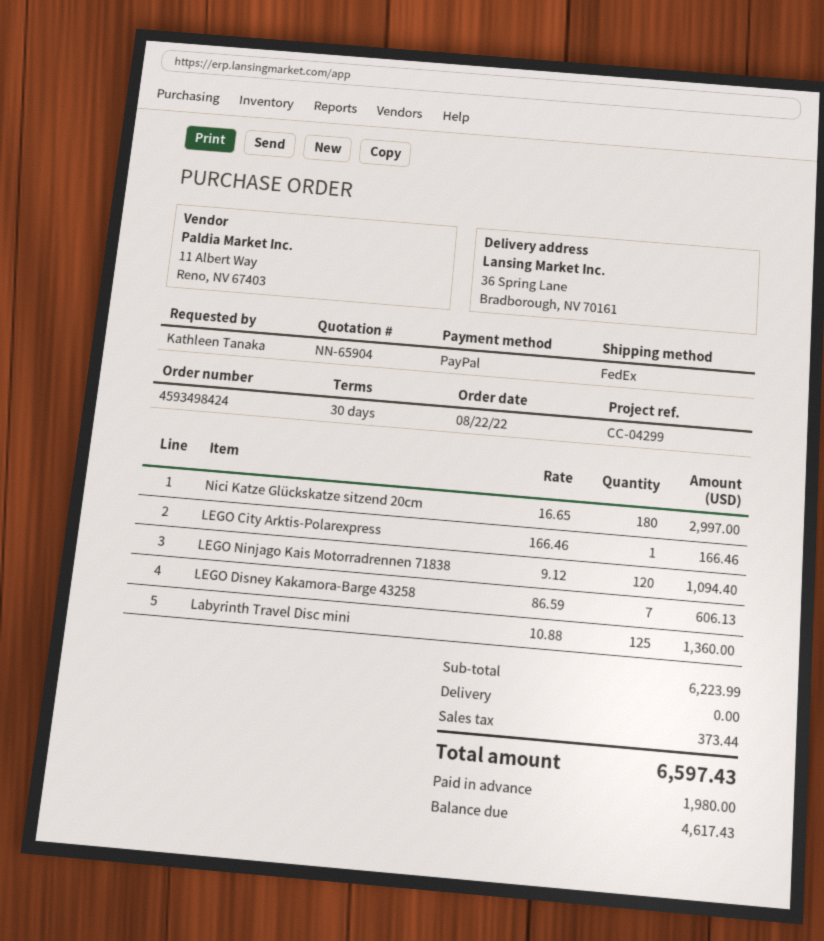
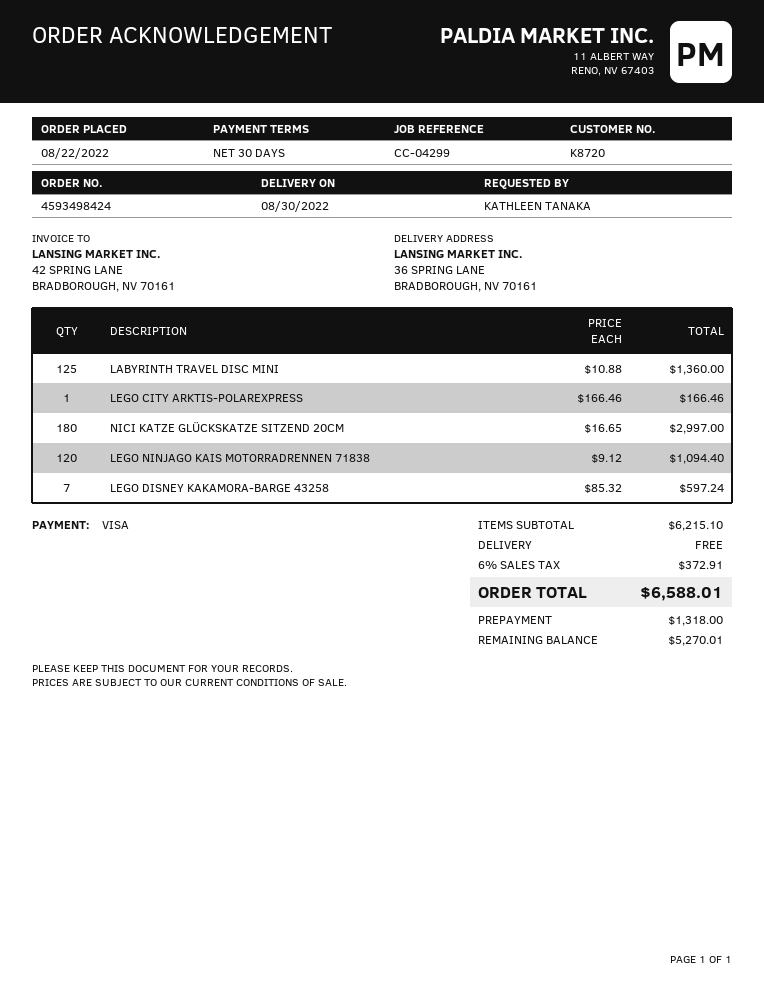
payment method: PayPal -> Visa
LEGO Disney Kakamora-Barge 43258: 7 x 86.59 = 606.13 -> 7 x 85.32 = 597.24
subtotal: 6223.99 -> 6215.10
tax: 373.44 -> 372.91
total: 6597.43 -> 6588.01
deposit: 1980.00 -> 1318.00
balance: 4617.43 -> 5270.01

